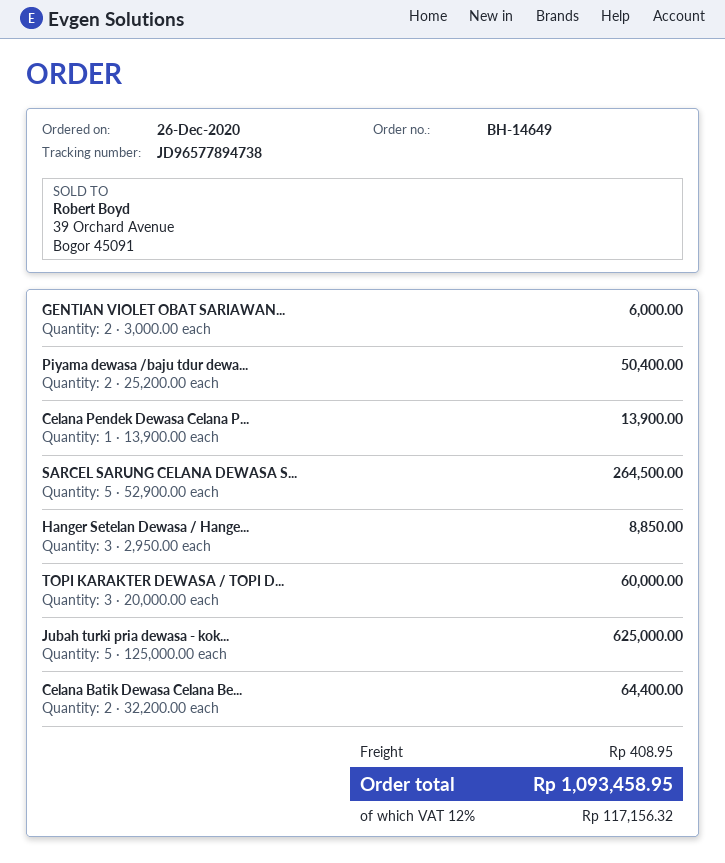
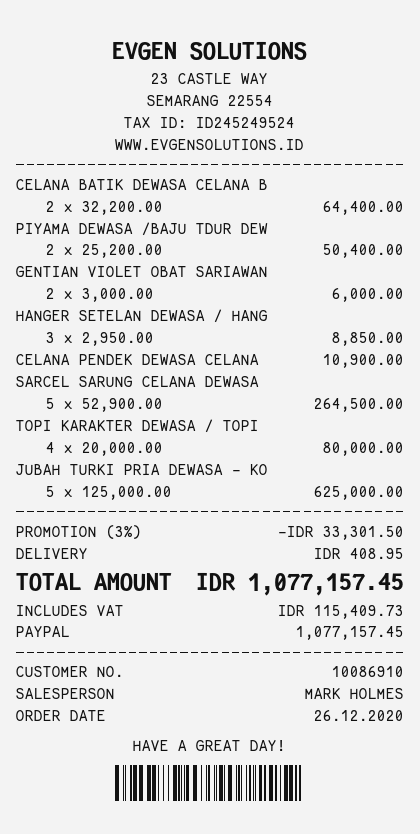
Celana Pendek Dewasa Celana P...: 1 x 13900.00 = 13900.00 -> 1 x 10900.00 = 10900.00
TOPI KARAKTER DEWASA / TOPI D...: 3 x 20000.00 = 60000.00 -> 4 x 20000.00 = 80000.00
discount: none -> 3% = 33301.50
tax: 117156.32 -> 115409.73
total: 1093458.95 -> 1077157.45

